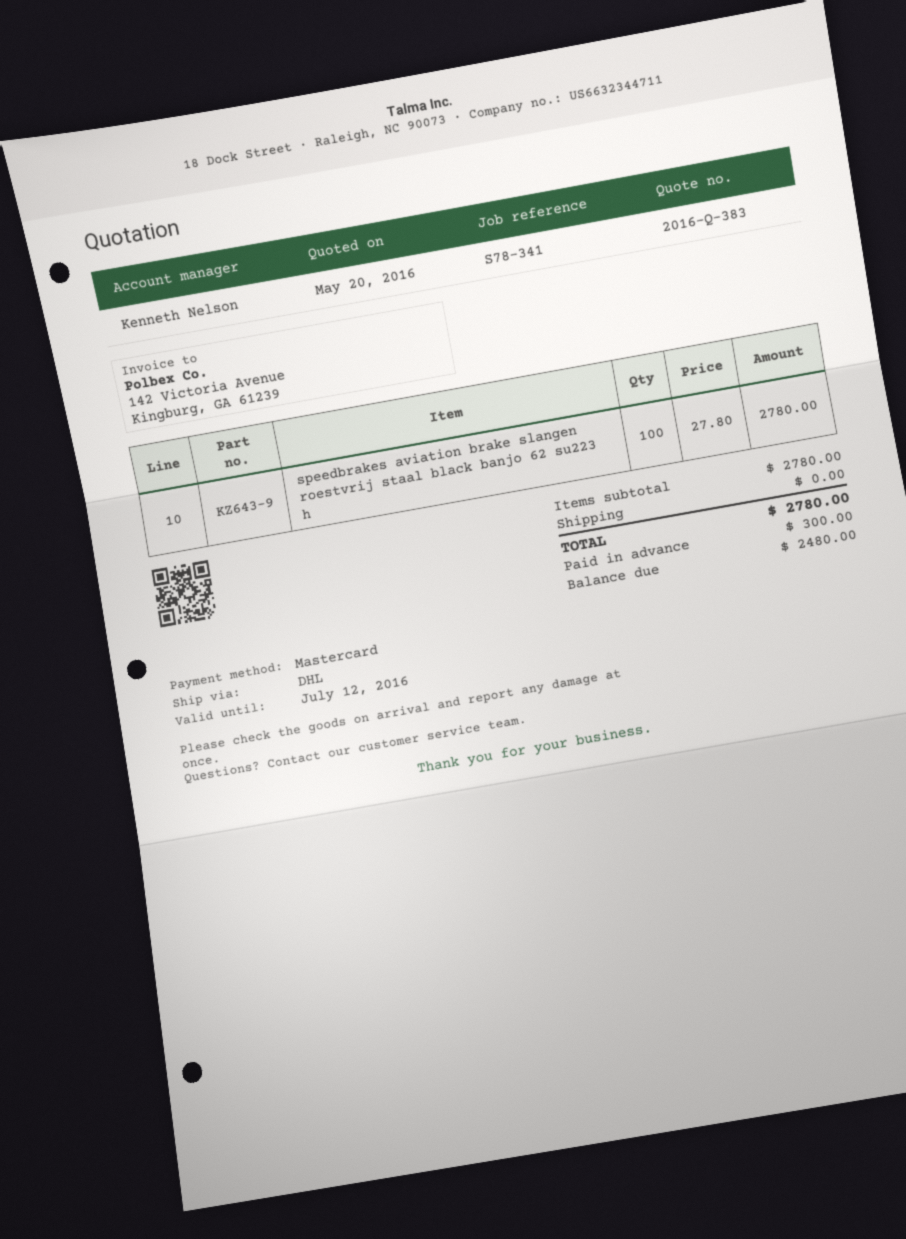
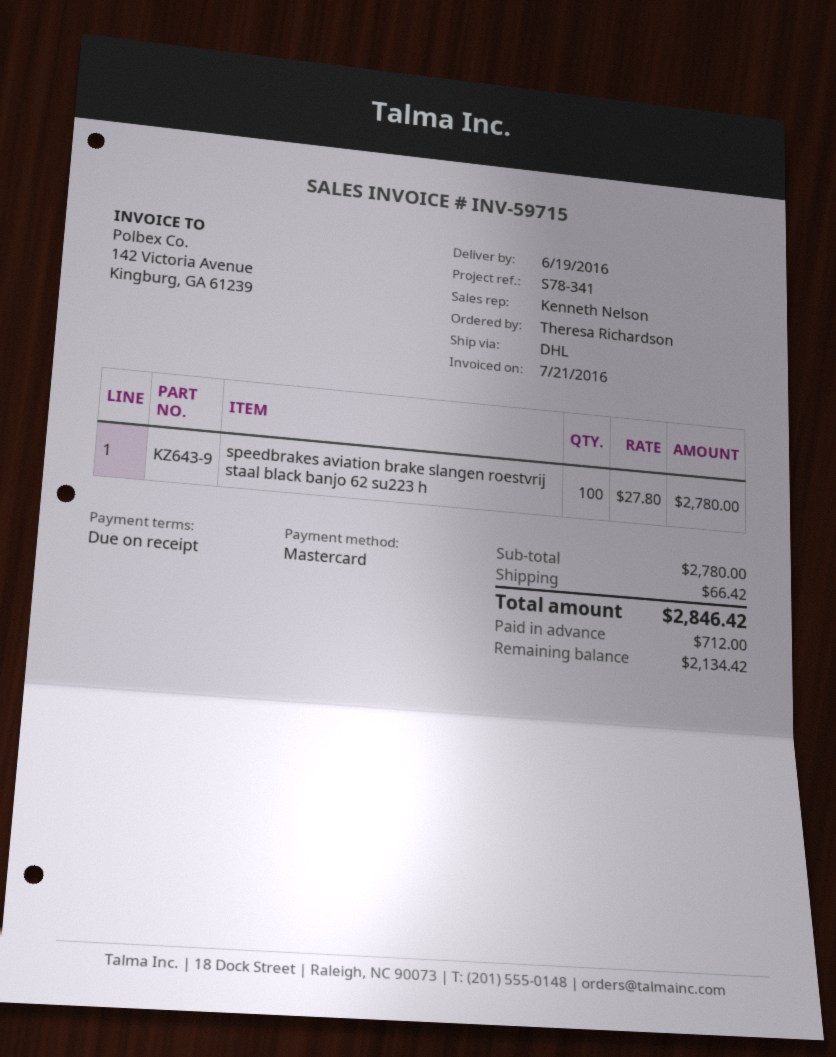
shipping: 0.00 -> 66.42
total: 2780.00 -> 2846.42
deposit: 300.00 -> 712.00
balance: 2480.00 -> 2134.42

